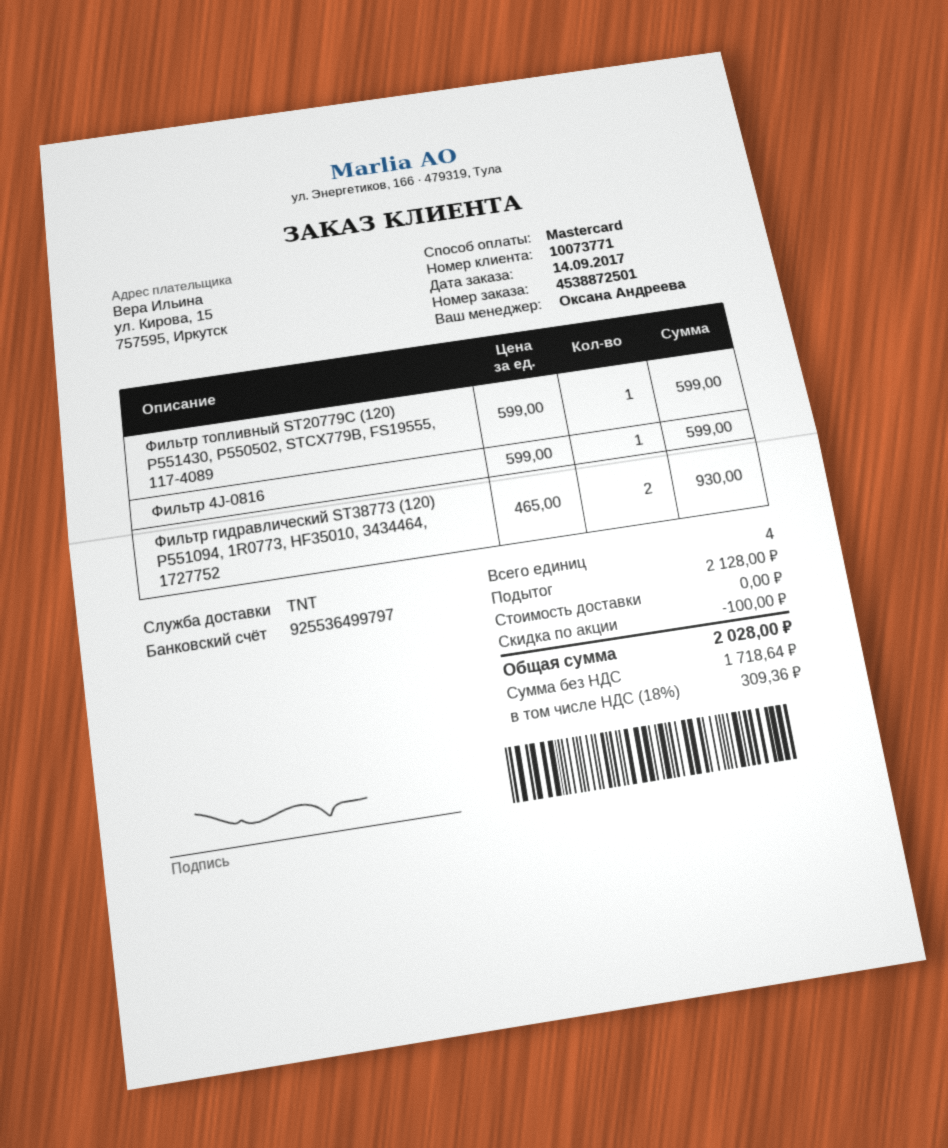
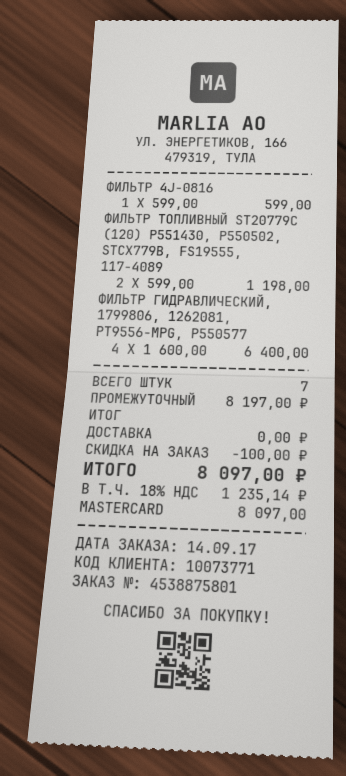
order number: 4538872501 -> 4538875801
Фильтр топливный ST20779С (120) P551430, P550502, STCX779B, FS19555, 117-4089: 1 x 599.00 = 599.00 -> 2 x 599.00 = 1198.00
Фильтр гидравлический ST38773 (120) P551094, 1R0773, HF35010, 3434464, 1727752: 2 x 465.00 = 930.00 -> none
ФИЛЬТР ГИДРАВЛИЧЕСКИЙ, 1799806, 1262081, PT9556-MPG, P550577: none -> 4 x 1600.00 = 6400.00
total quantity: 4 -> 7
subtotal: 2128.00 -> 8197.00
tax: 18% = 309.36 -> 18% = 1235.14
total: 2028.00 -> 8097.00

